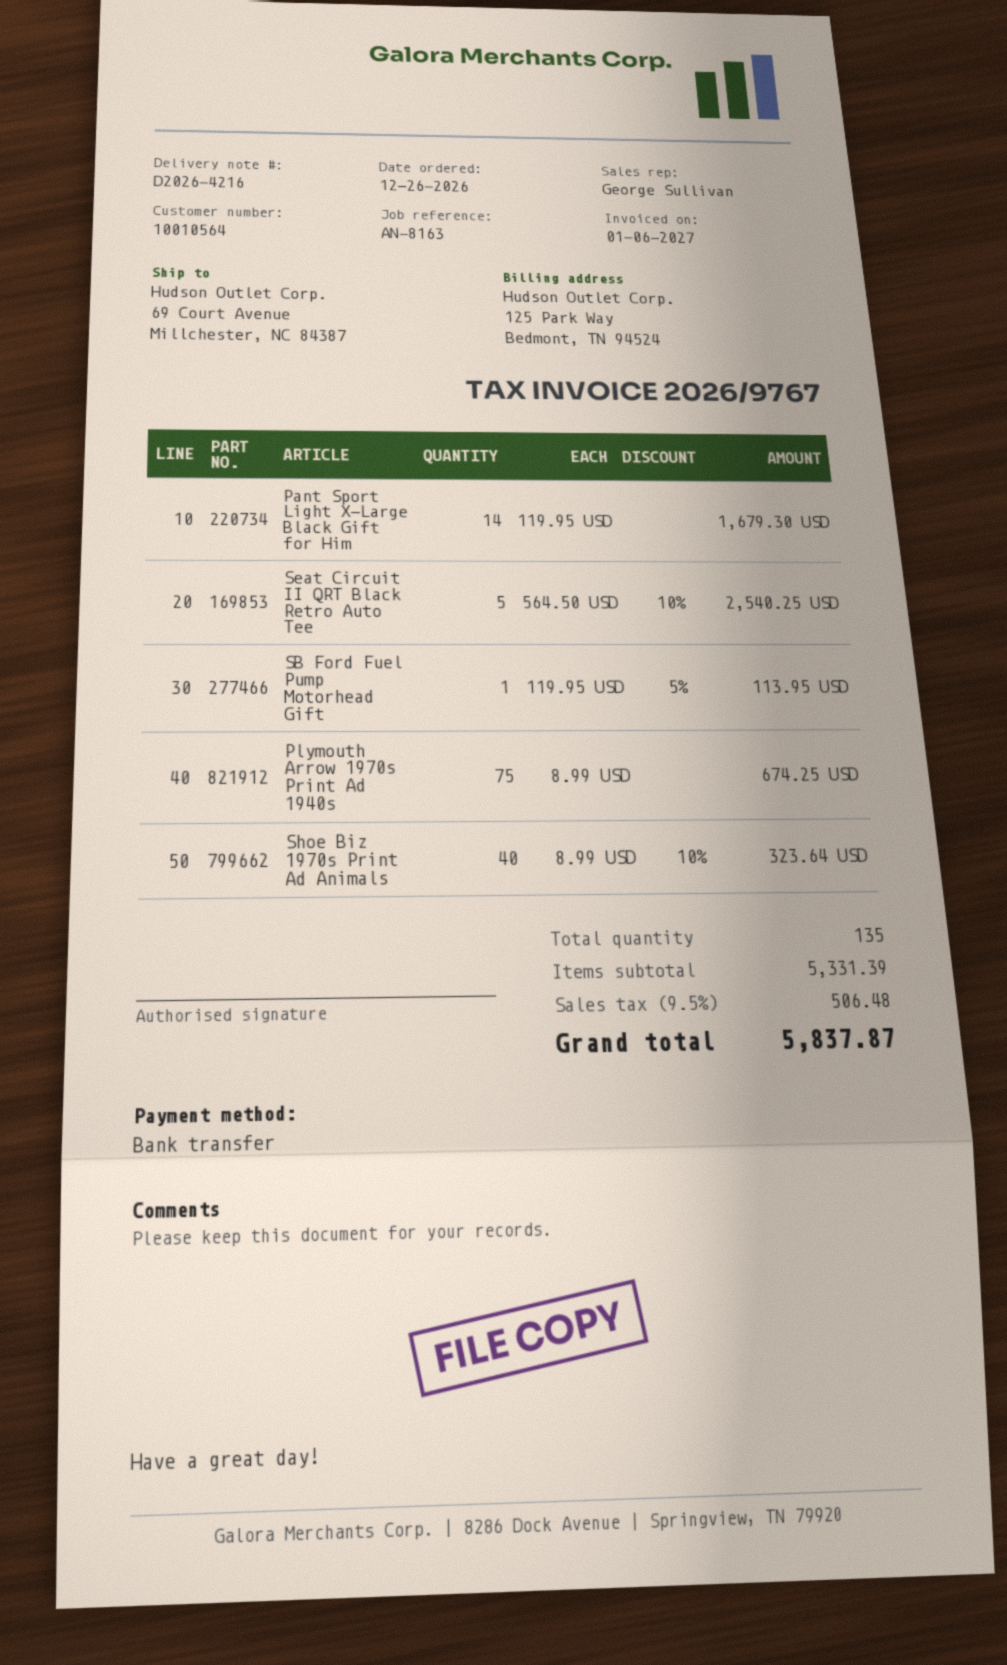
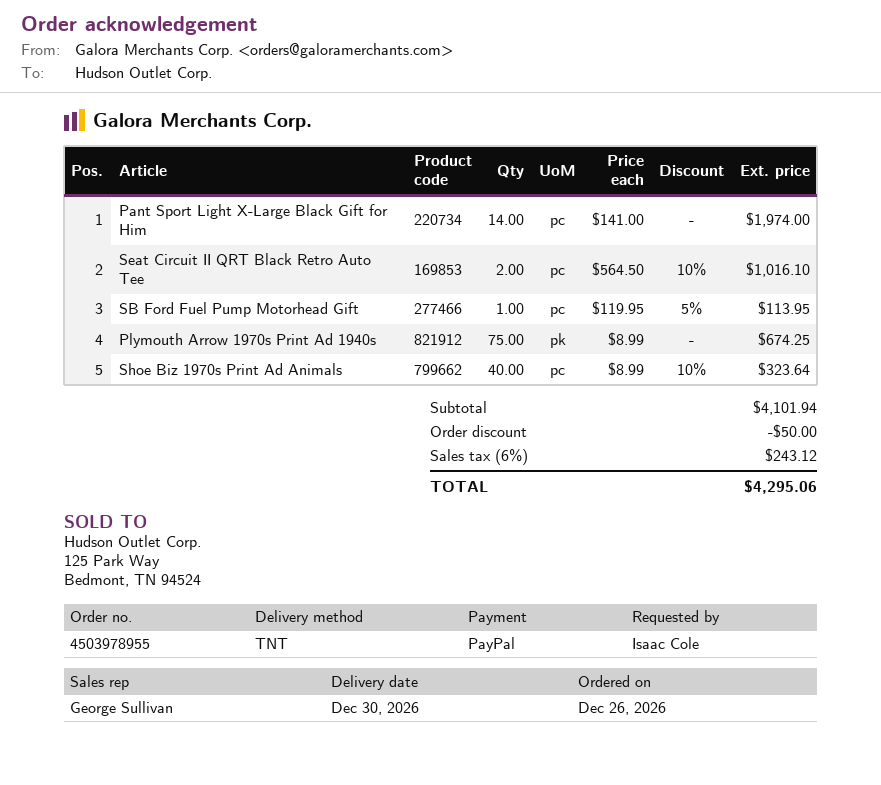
payment method: bank transfer -> PayPal
Pant Sport Light X-Large Black Gift for Him: 14 x 119.95 = 1679.30 -> 14 x 141.00 = 1974.00
Seat Circuit II QRT Black Retro Auto Tee: 5 x 564.50 - 10% = 2540.25 -> 2 x 564.50 - 10% = 1016.10
subtotal: 5331.39 -> 4101.94
discount: none -> 50.00
tax: 9.5% = 506.48 -> 6% = 243.12
total: 5837.87 -> 4295.06

